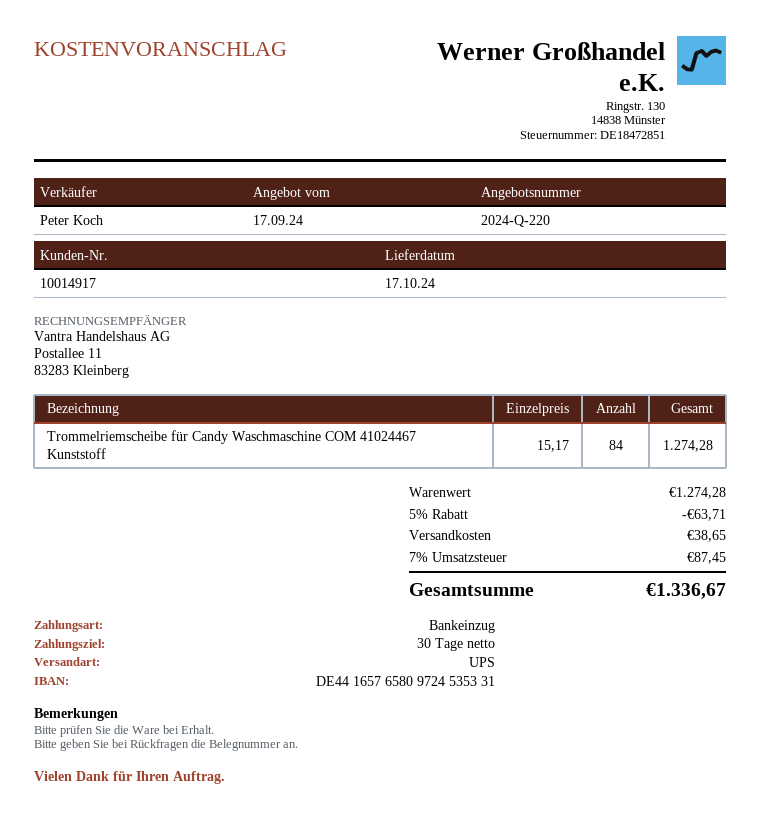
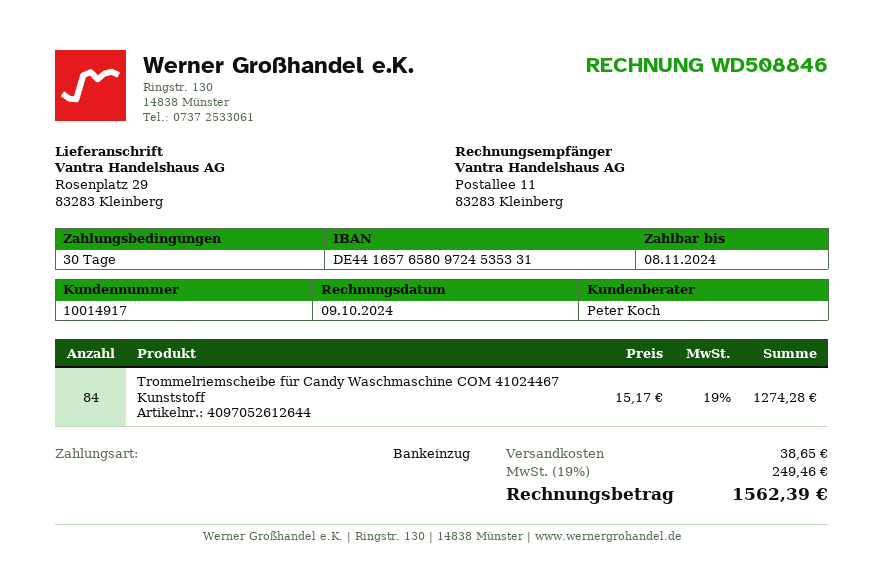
discount: 5% = 63.71 -> none
tax: 7% = 87.45 -> 19% = 249.46
total: 1336.67 -> 1562.39

